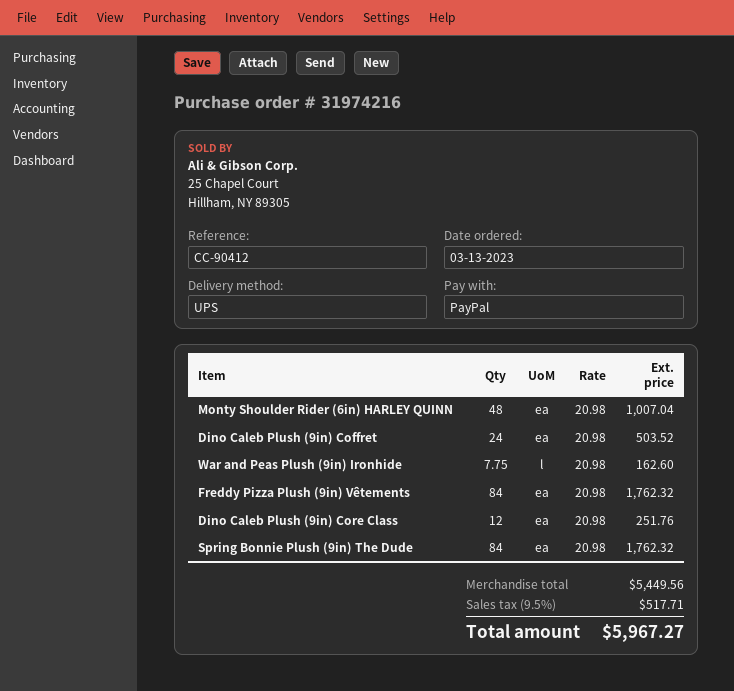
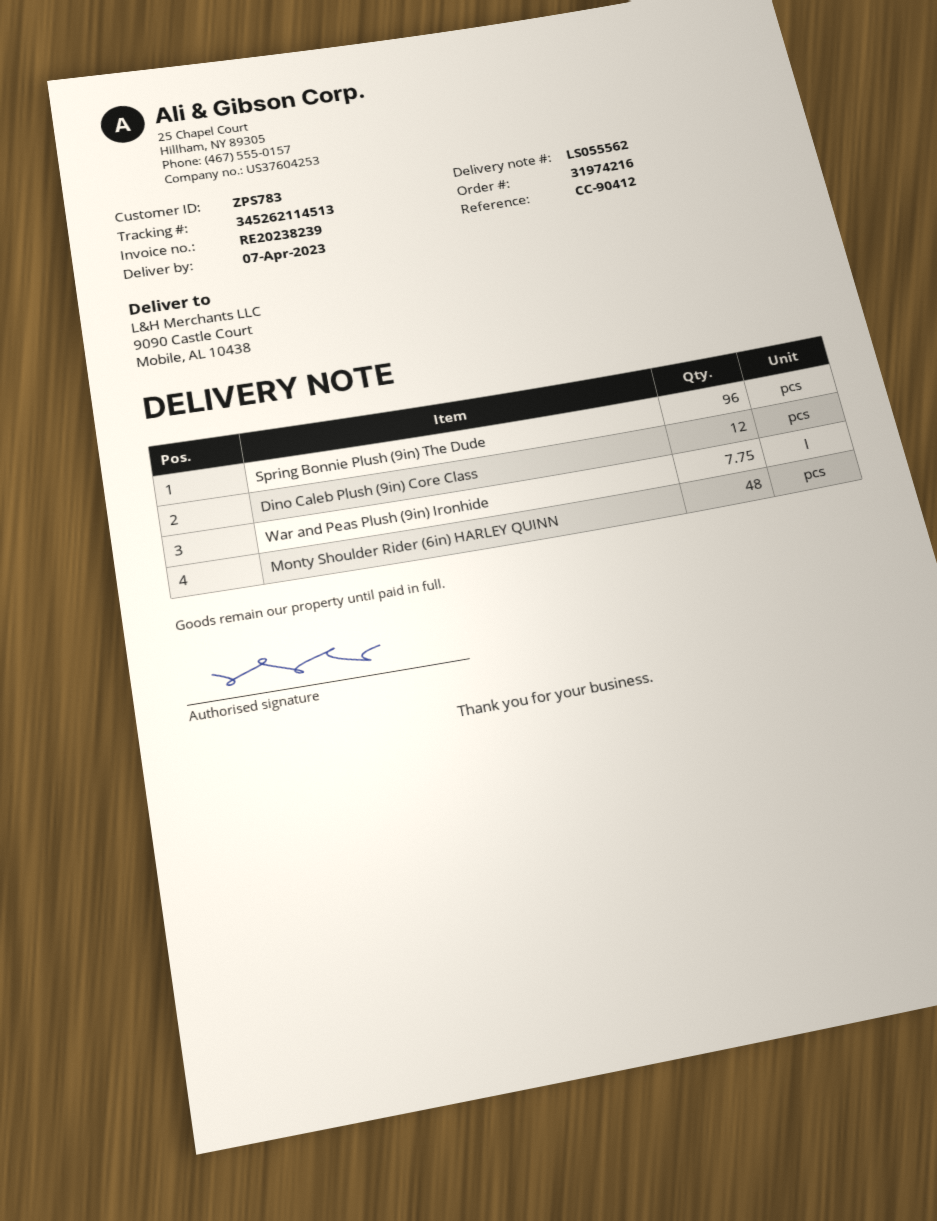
Dino Caleb Plush (9in) Coffret: 24 -> none
Freddy Pizza Plush (9in) Vêtements: 84 -> none
Spring Bonnie Plush (9in) The Dude: 84 -> 96

